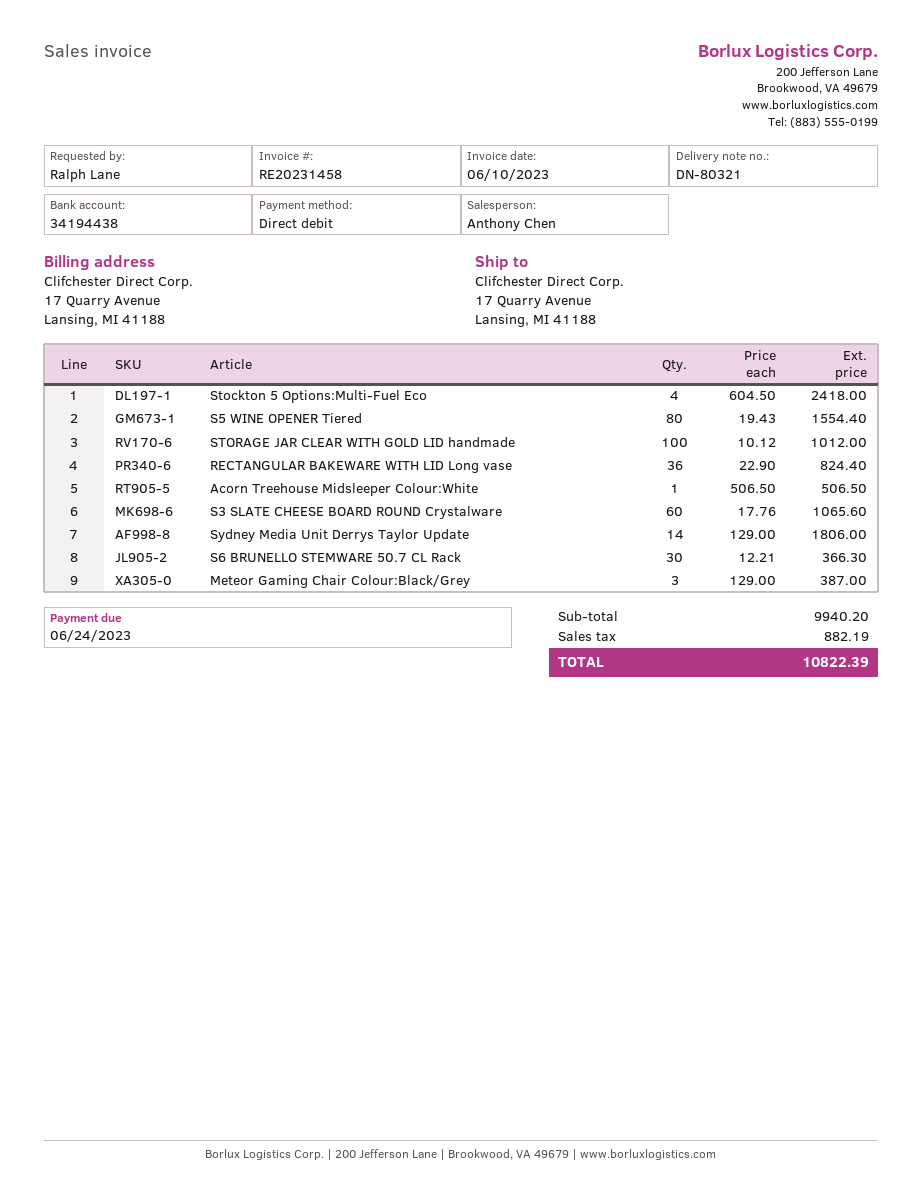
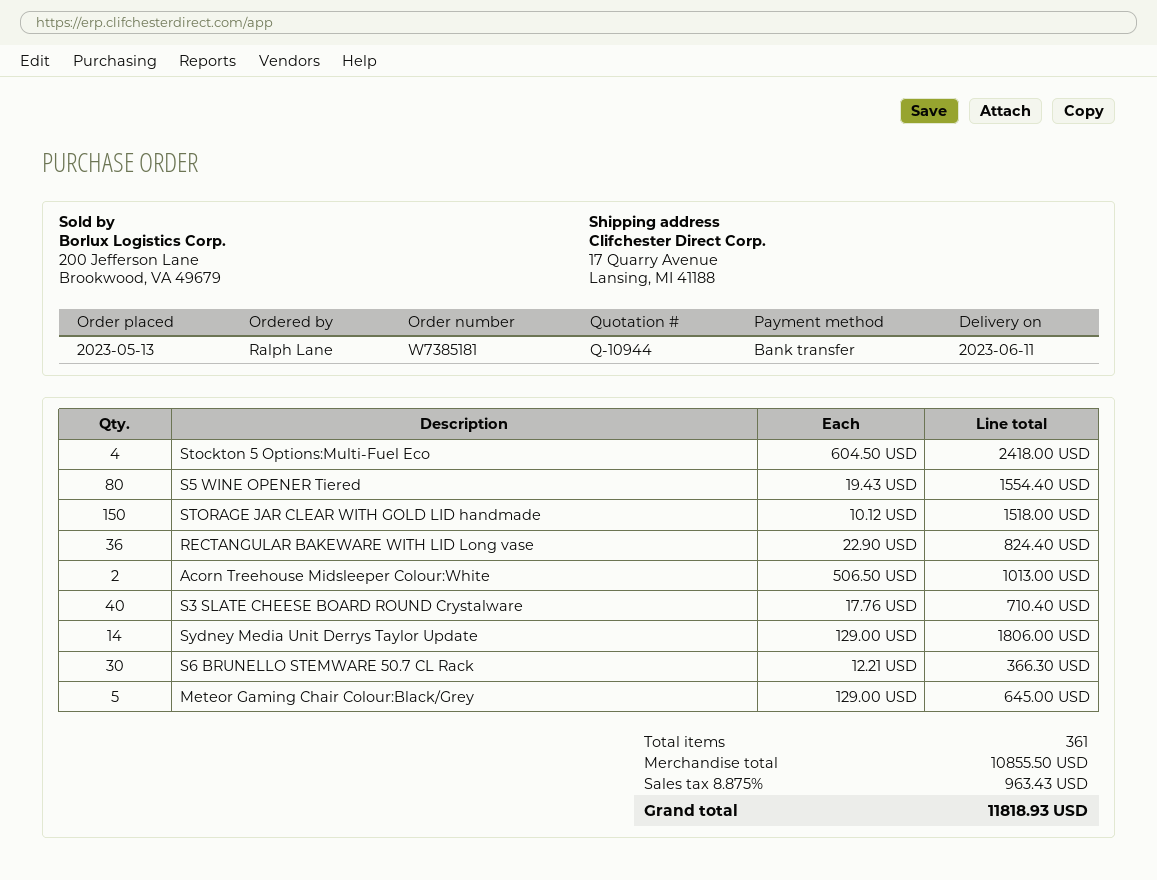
payment method: direct debit -> bank transfer
STORAGE JAR CLEAR WITH GOLD LID handmade: 100 x 10.12 = 1012.00 -> 150 x 10.12 = 1518.00
Acorn Treehouse Midsleeper Colour:White: 1 x 506.50 = 506.50 -> 2 x 506.50 = 1013.00
S3 SLATE CHEESE BOARD ROUND Crystalware: 60 x 17.76 = 1065.60 -> 40 x 17.76 = 710.40
Meteor Gaming Chair Colour:Black/Grey: 3 x 129.00 = 387.00 -> 5 x 129.00 = 645.00
subtotal: 9940.20 -> 10855.50
tax: 882.19 -> 963.43
total: 10822.39 -> 11818.93

